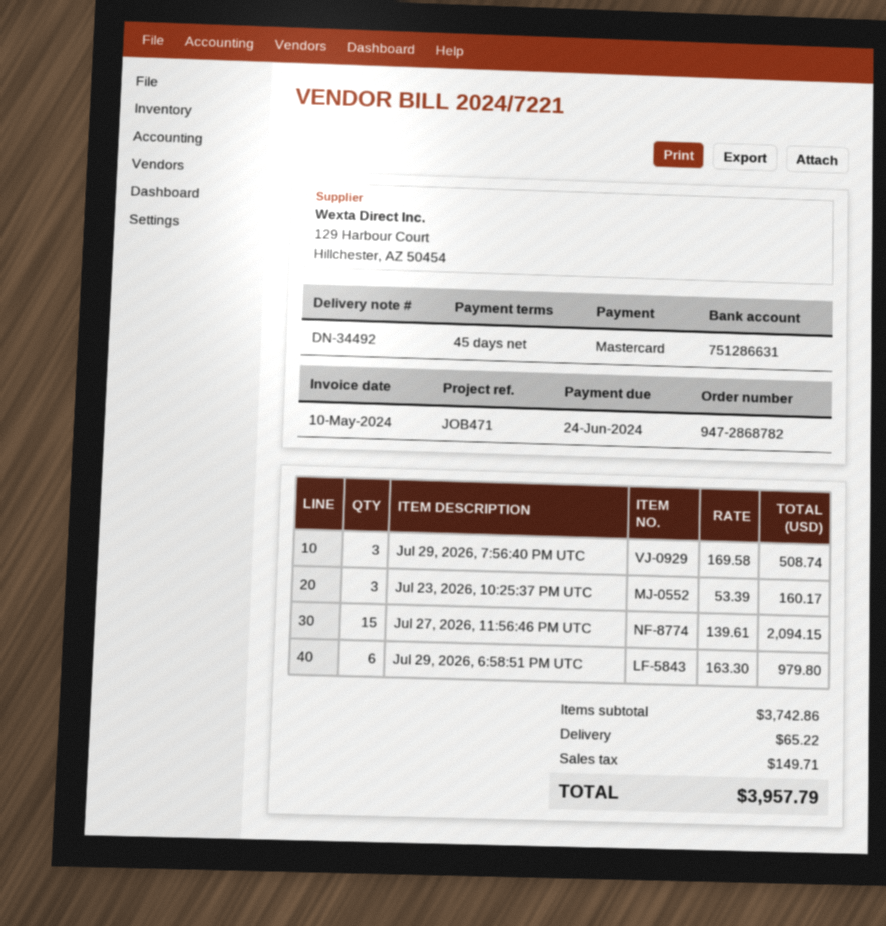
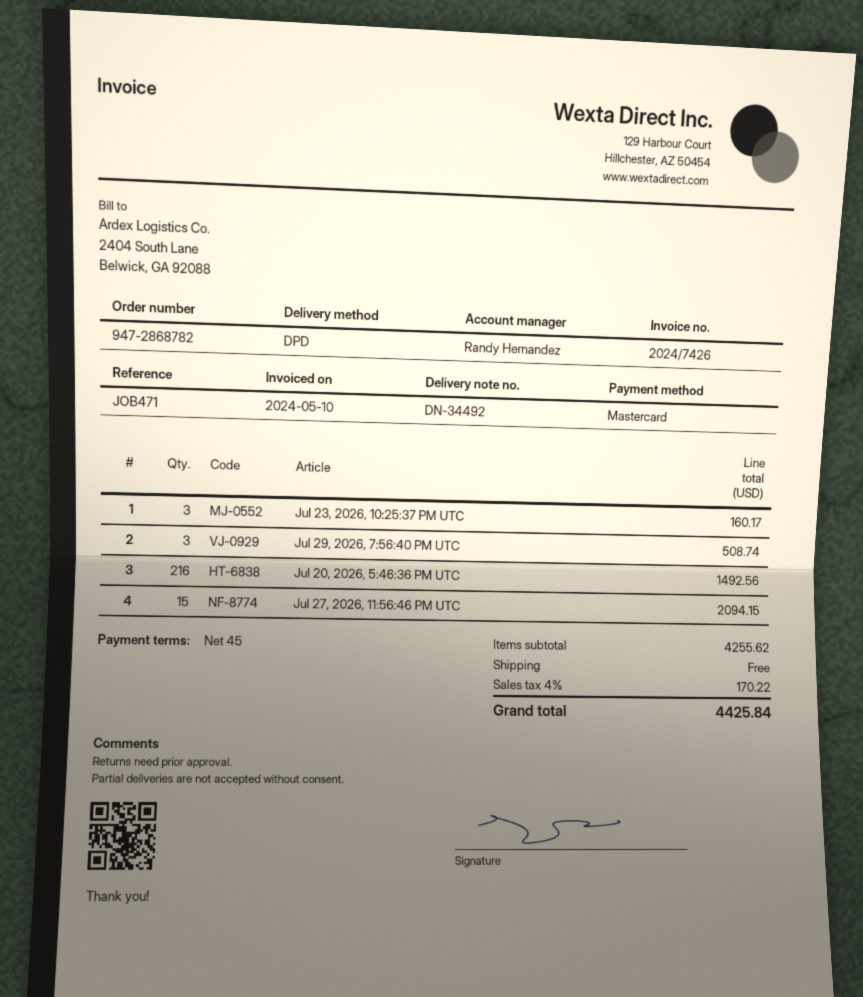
invoice number: 2024/7221 -> 2024/7426
Jul 29, 2026, 6:58:51 PM UTC: 6 for 979.80 -> none
Jul 20, 2026, 5:46:36 PM UTC: none -> 216 for 1492.56
subtotal: 3742.86 -> 4255.62
shipping: 65.22 -> 0.00
tax: 149.71 -> 170.22
total: 3957.79 -> 4425.84

